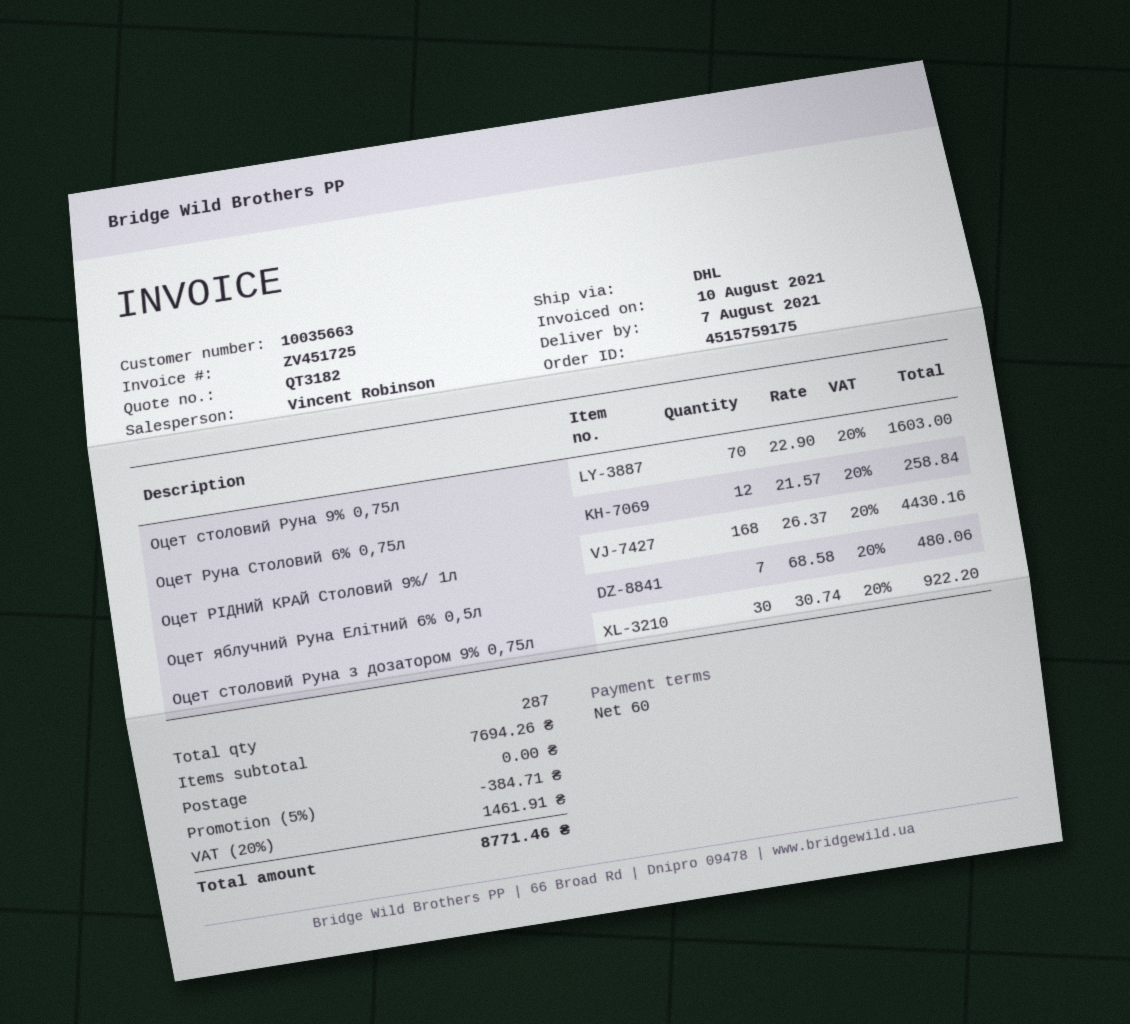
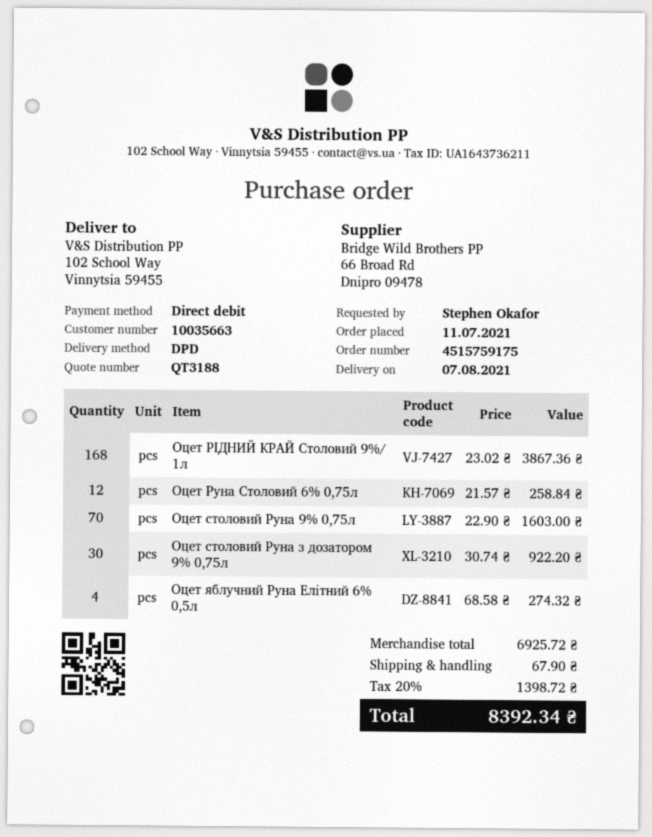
quote number: QT3182 -> QT3188
shipping method: DHL -> DPD
Оцет РІДНИЙ КРАЙ Столовий 9%/ 1л: 168 x 26.37 = 4430.16 -> 168 x 23.02 = 3867.36
Оцет яблучний Руна Елітний 6% 0,5л: 7 x 68.58 = 480.06 -> 4 x 68.58 = 274.32
subtotal: 7694.26 -> 6925.72
discount: 5% = 384.71 -> none
shipping: 0.00 -> 67.90
tax: 20% = 1461.91 -> 20% = 1398.72
total: 8771.46 -> 8392.34

